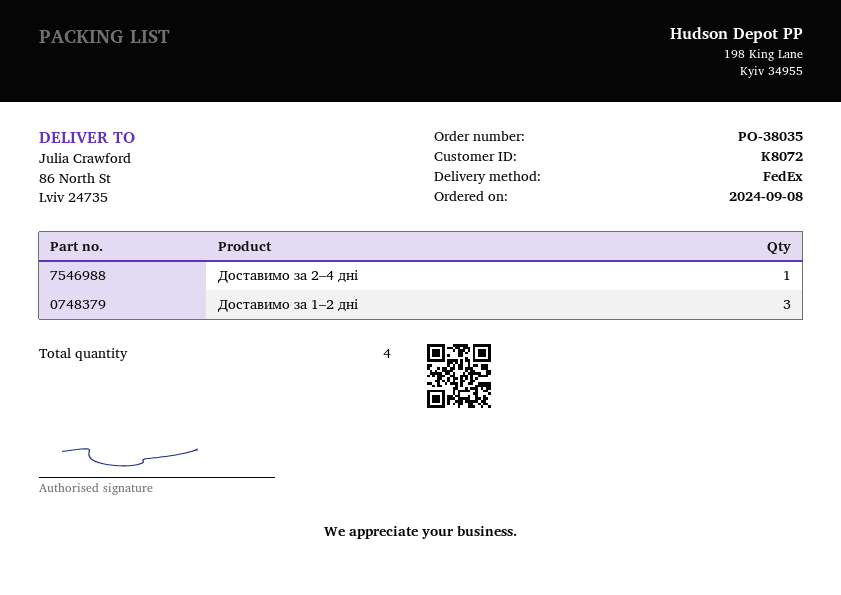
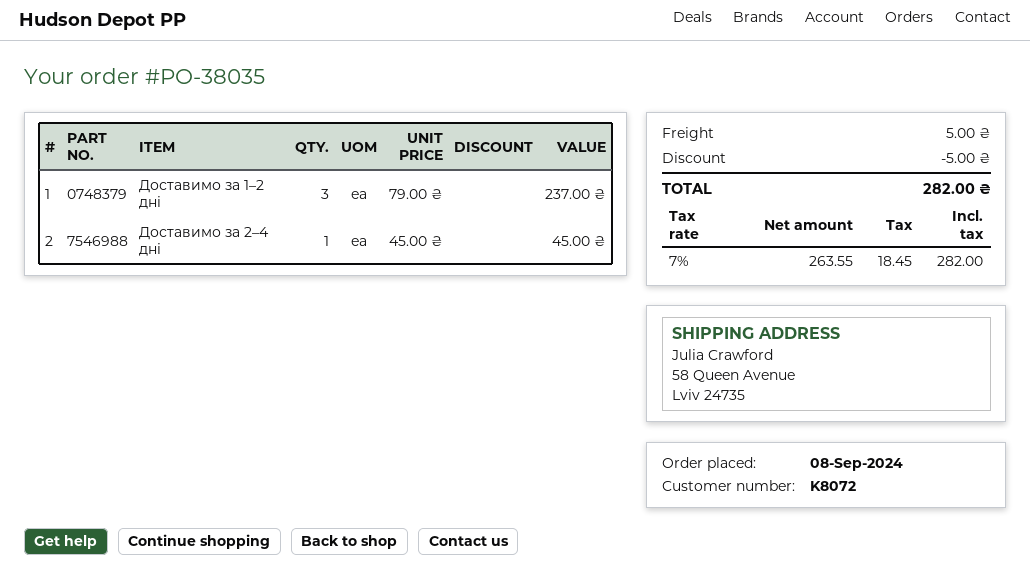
ship to: 86 North St, Lviv 24735 -> 58 Queen Avenue, Lviv 24735

